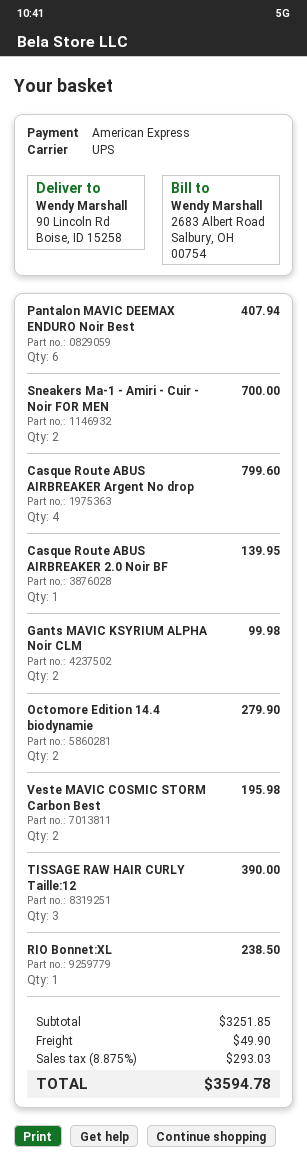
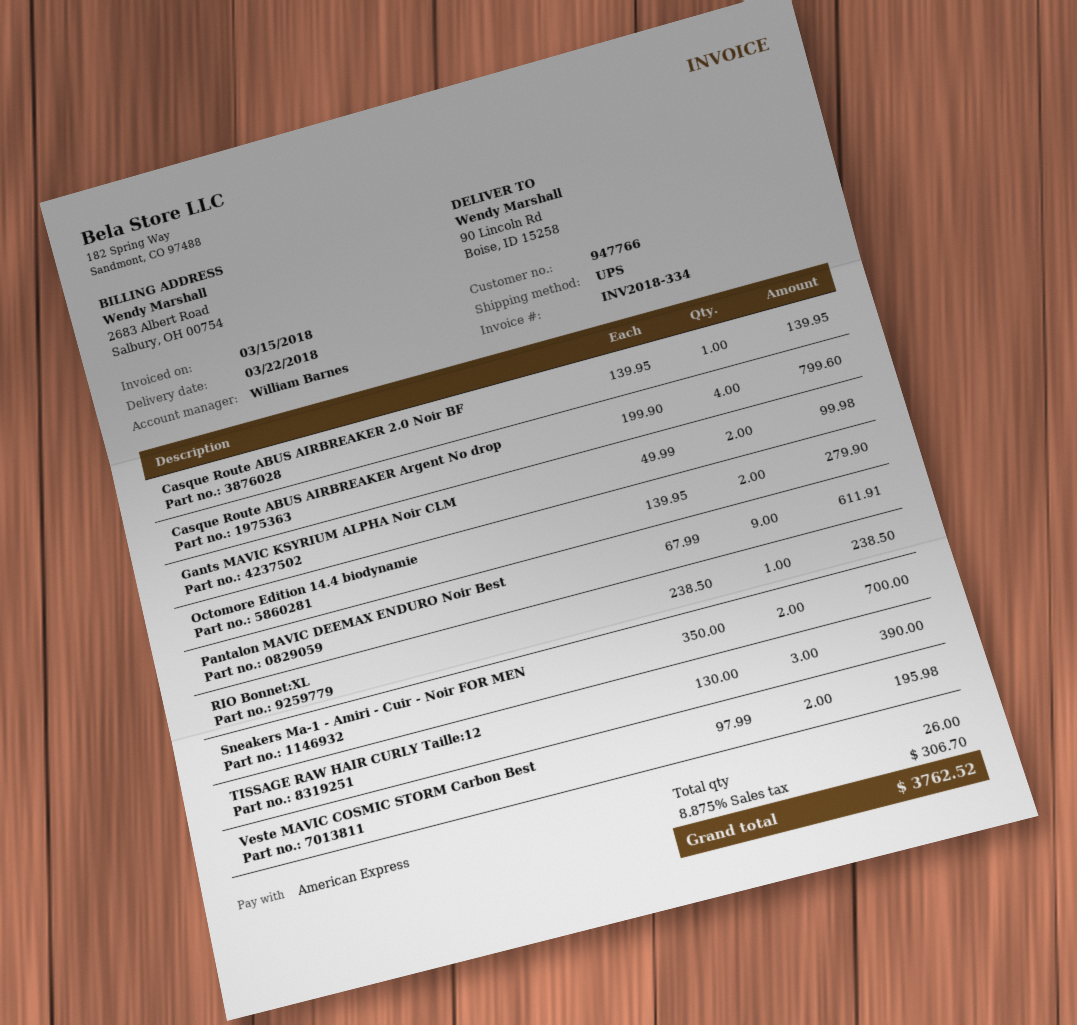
Pantalon MAVIC DEEMAX ENDURO Noir Best: 6 for 407.94 -> 9 for 611.91
shipping: 49.90 -> none
tax: 8.875% = 293.03 -> 8.875% = 306.70
total: 3594.78 -> 3762.52

